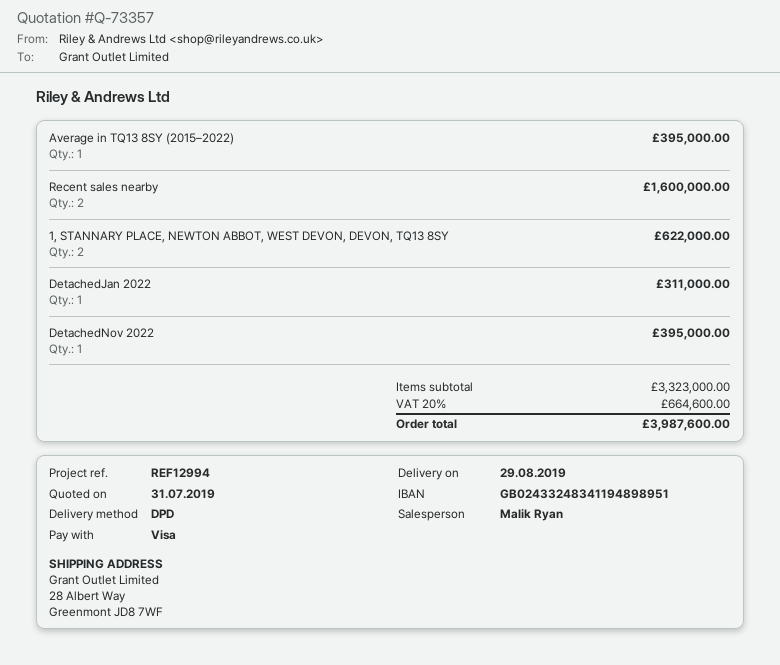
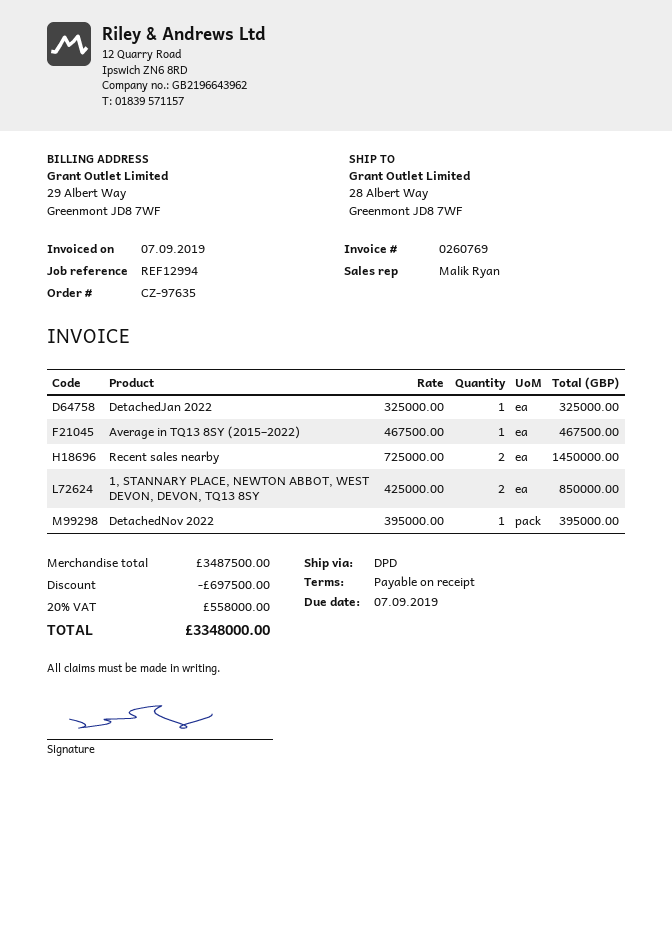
Average in TQ13 8SY (2015–2022): 1 for 395000.00 -> 1 for 467500.00
Recent sales nearby: 2 for 1600000.00 -> 2 for 1450000.00
1, STANNARY PLACE, NEWTON ABBOT, WEST DEVON, DEVON, TQ13 8SY: 2 for 622000.00 -> 2 for 850000.00
DetachedJan 2022: 1 for 311000.00 -> 1 for 325000.00
subtotal: 3323000.00 -> 3487500.00
discount: none -> 697500.00
tax: 20% = 664600.00 -> 20% = 558000.00
total: 3987600.00 -> 3348000.00

